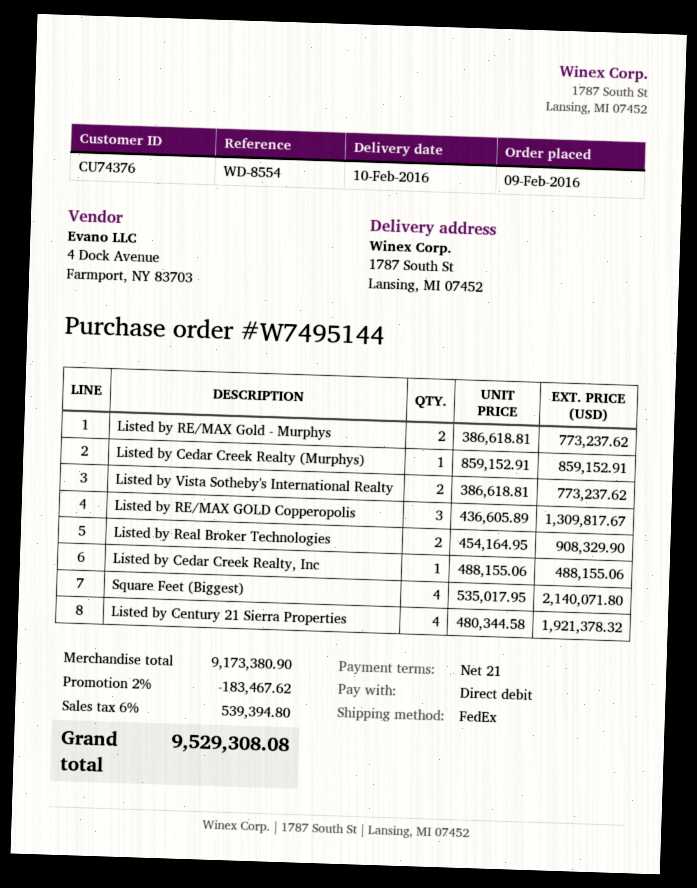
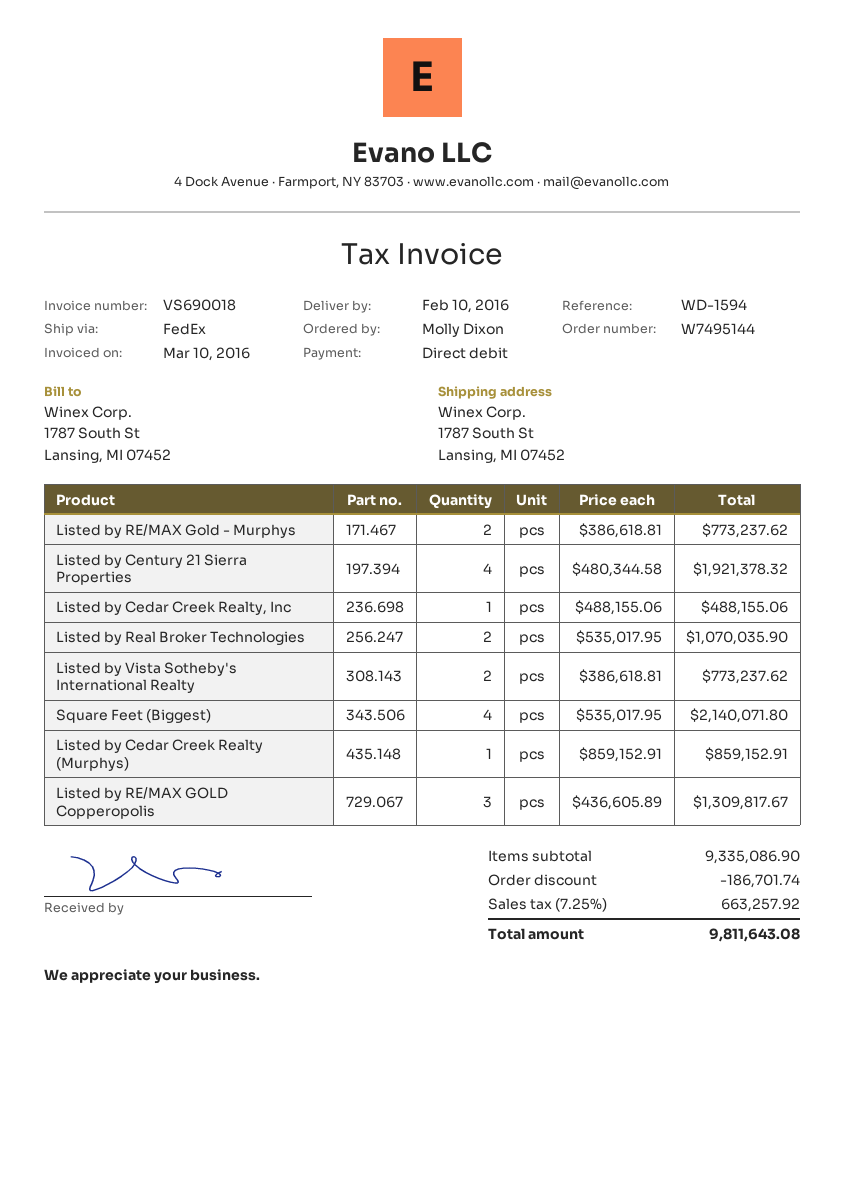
reference: WD-8554 -> WD-1594
Listed by Real Broker Technologies: 2 x 454164.95 = 908329.90 -> 2 x 535017.95 = 1070035.90
subtotal: 9173380.90 -> 9335086.90
discount: 183467.62 -> 186701.74
tax: 6% = 539394.80 -> 7.25% = 663257.92
total: 9529308.08 -> 9811643.08

